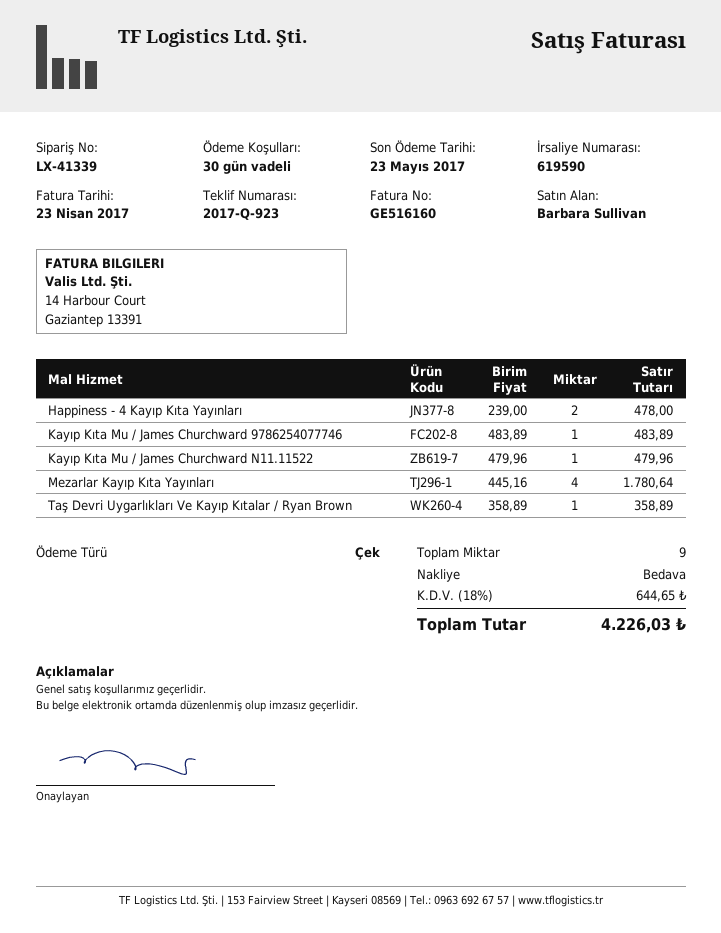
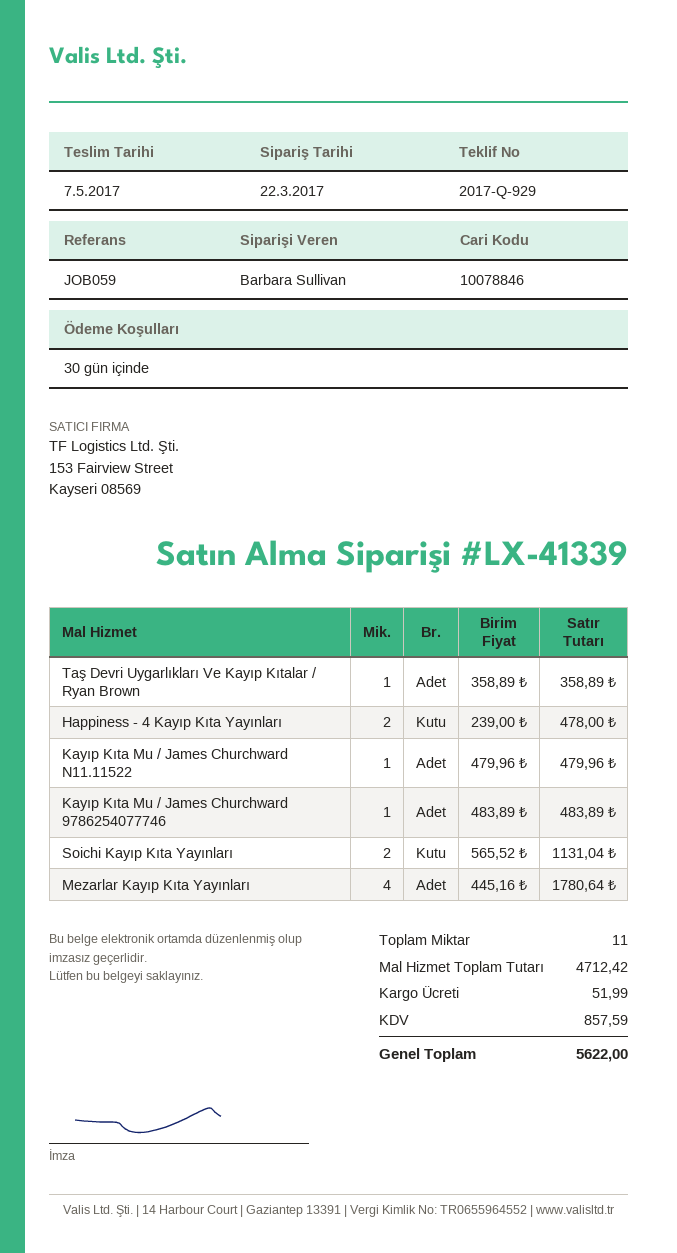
quote number: 2017-Q-923 -> 2017-Q-929
Soichi Kayıp Kıta Yayınları: none -> 2 x 565.52 = 1131.04
total quantity: 9 -> 11
shipping: 0.00 -> 51.99
tax: 644.65 -> 857.59
total: 4226.03 -> 5622.00

